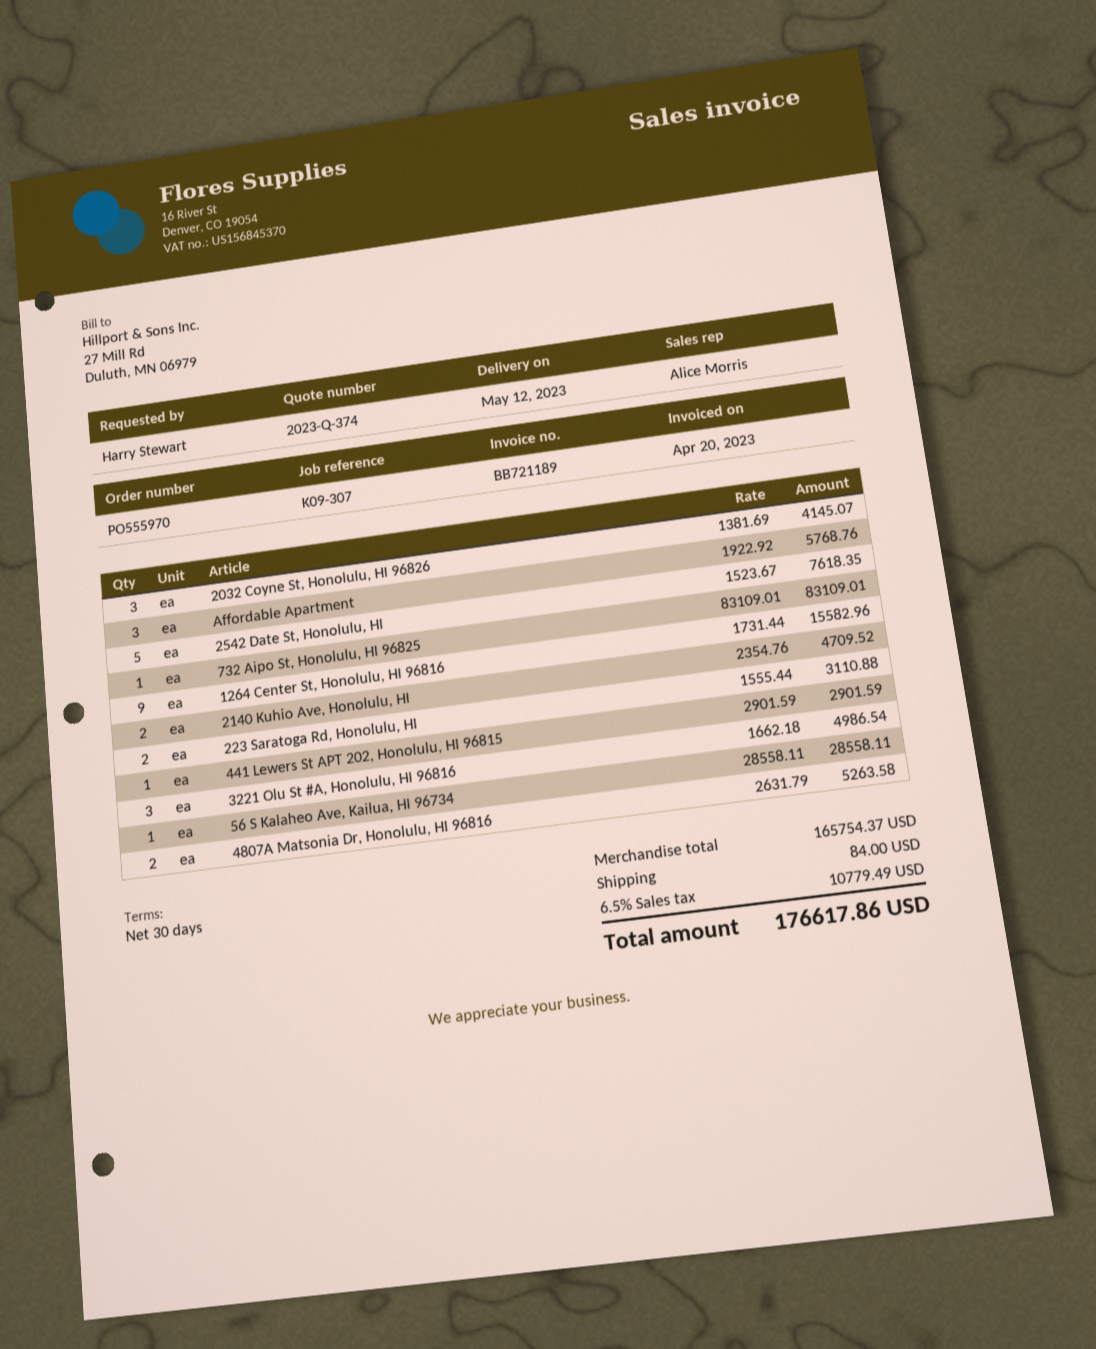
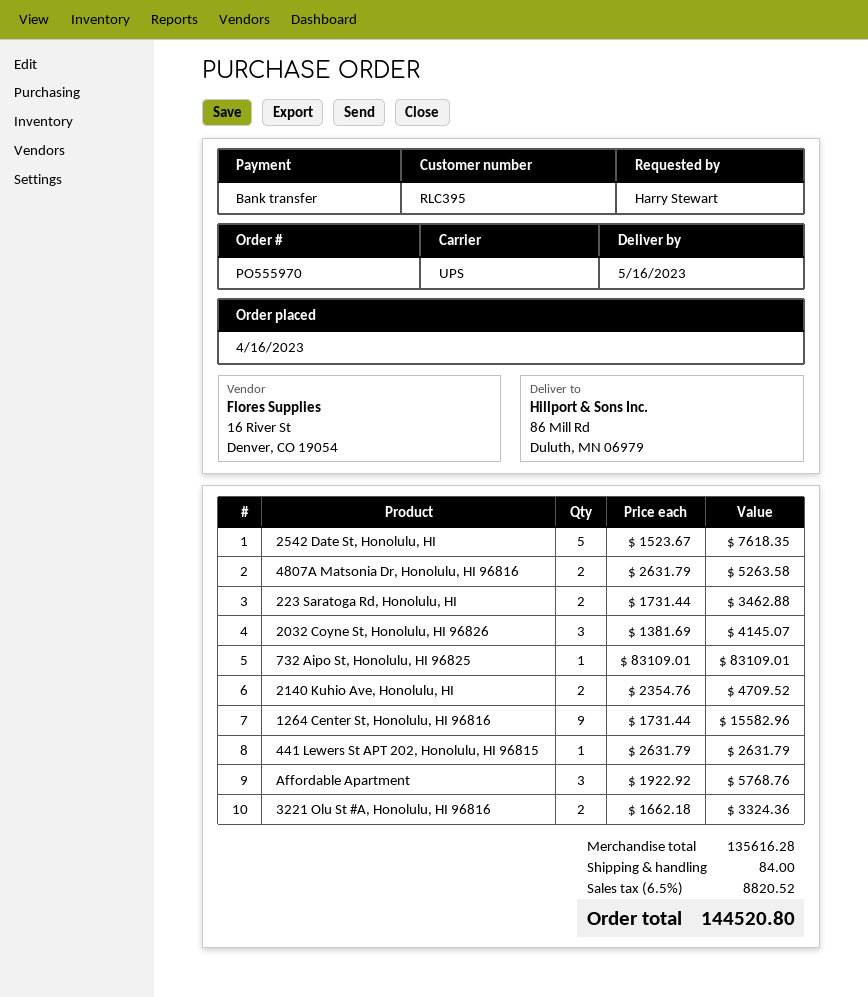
delivery date: 2023-05-12 -> 2023-05-16
223 Saratoga Rd, Honolulu, HI: 2 x 1555.44 = 3110.88 -> 2 x 1731.44 = 3462.88
441 Lewers St APT 202, Honolulu, HI 96815: 1 x 2901.59 = 2901.59 -> 1 x 2631.79 = 2631.79
3221 Olu St #A, Honolulu, HI 96816: 3 x 1662.18 = 4986.54 -> 2 x 1662.18 = 3324.36
56 S Kalaheo Ave, Kailua, HI 96734: 1 x 28558.11 = 28558.11 -> none
subtotal: 165754.37 -> 135616.28
tax: 6.5% = 10779.49 -> 6.5% = 8820.52
total: 176617.86 -> 144520.80

